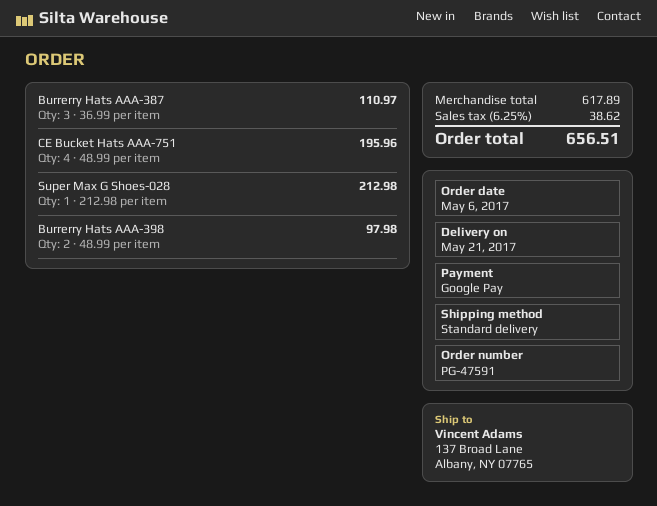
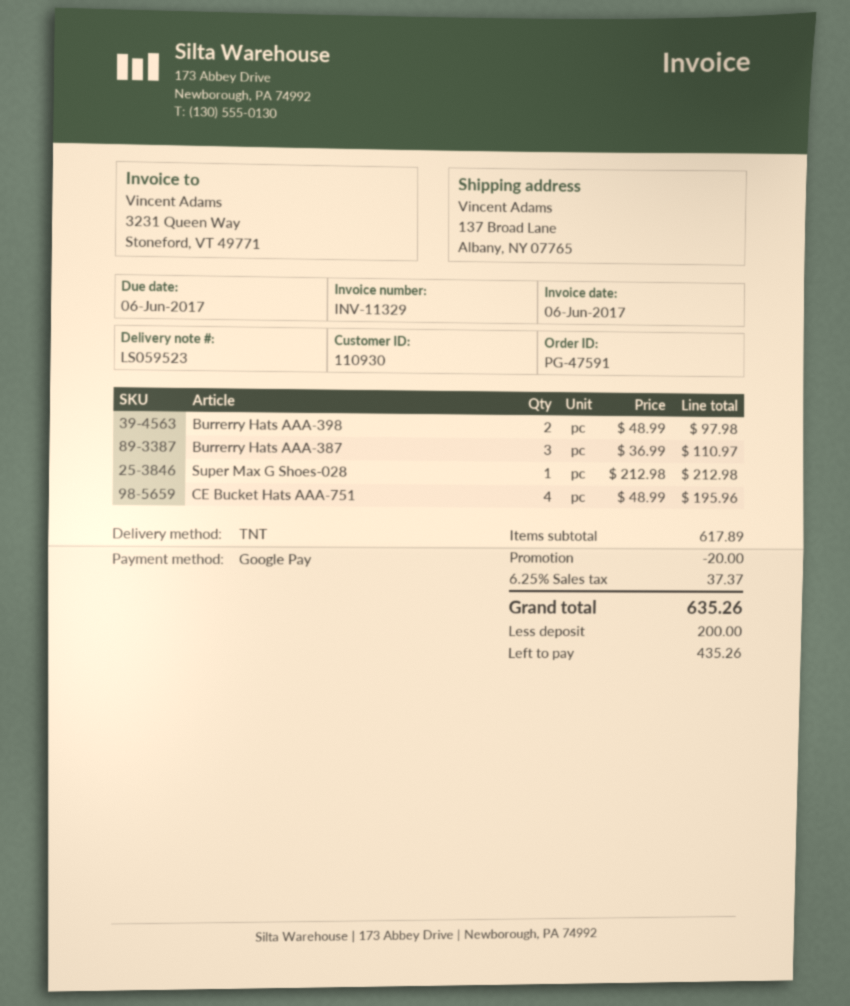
shipping method: standard -> TNT
discount: none -> 20.00
tax: 6.25% = 38.62 -> 6.25% = 37.37
total: 656.51 -> 635.26

